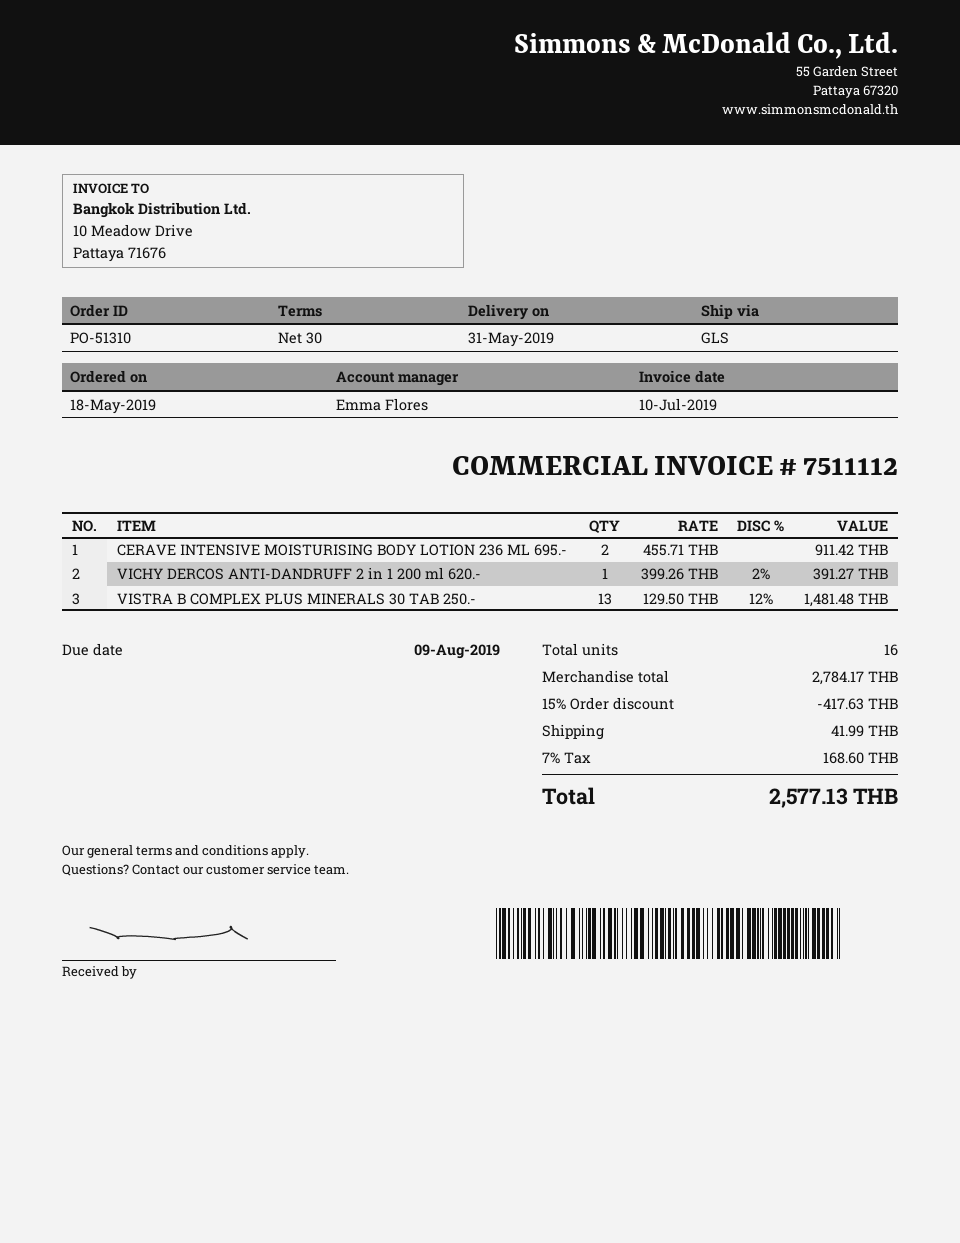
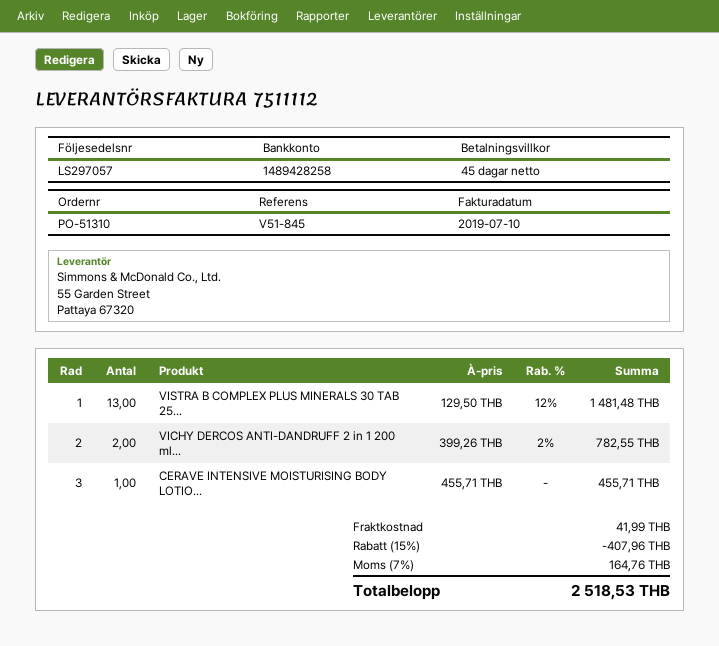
payment terms: 30 days -> 45 days
CERAVE INTENSIVE MOISTURISING BODY LOTION 236 ML 695.-: 2 x 455.71 = 911.42 -> 1 x 455.71 = 455.71
VICHY DERCOS ANTI-DANDRUFF 2 in 1 200 ml 620.-: 1 x 399.26 - 2% = 391.27 -> 2 x 399.26 - 2% = 782.55
discount: 15% = 417.63 -> 15% = 407.96
tax: 7% = 168.60 -> 7% = 164.76
total: 2577.13 -> 2518.53

